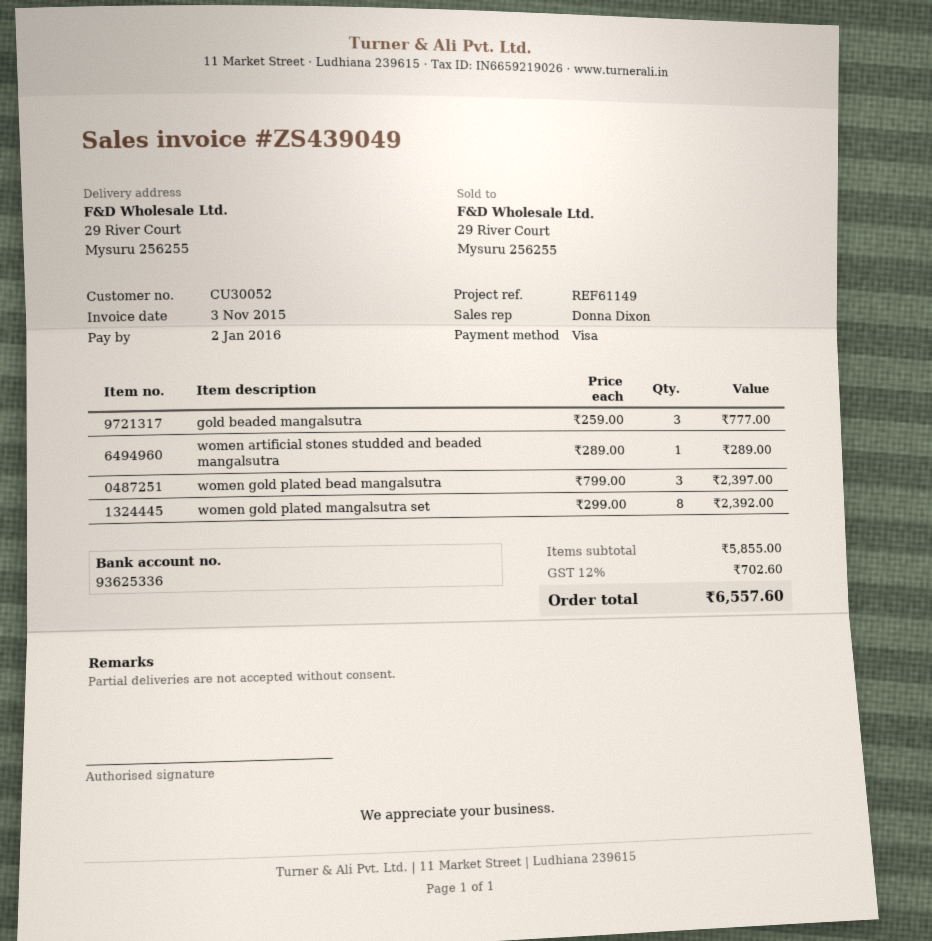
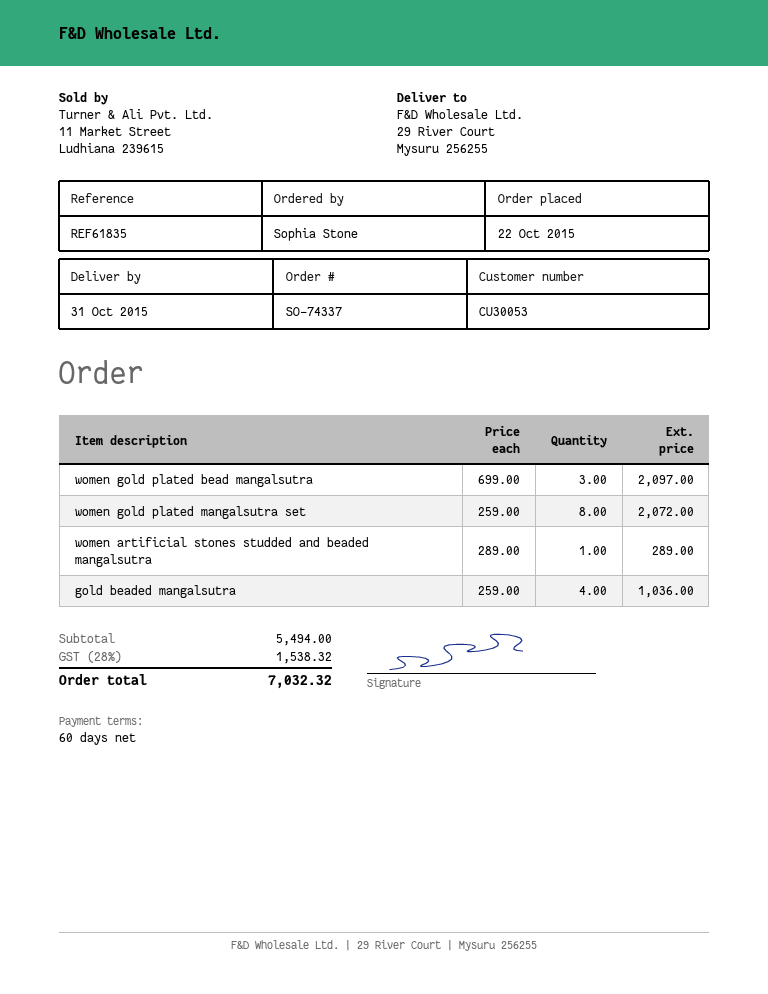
customer number: CU30052 -> CU30053
reference: REF61149 -> REF61835
gold beaded mangalsutra: 3 x 259.00 = 777.00 -> 4 x 259.00 = 1036.00
women gold plated bead mangalsutra: 3 x 799.00 = 2397.00 -> 3 x 699.00 = 2097.00
women gold plated mangalsutra set: 8 x 299.00 = 2392.00 -> 8 x 259.00 = 2072.00
subtotal: 5855.00 -> 5494.00
tax: 12% = 702.60 -> 28% = 1538.32
total: 6557.60 -> 7032.32

